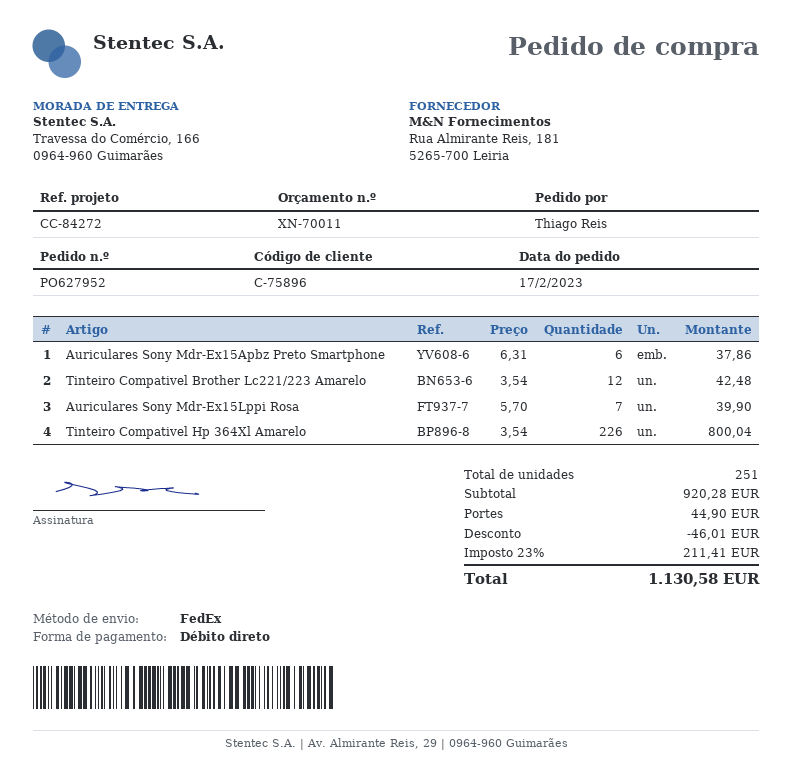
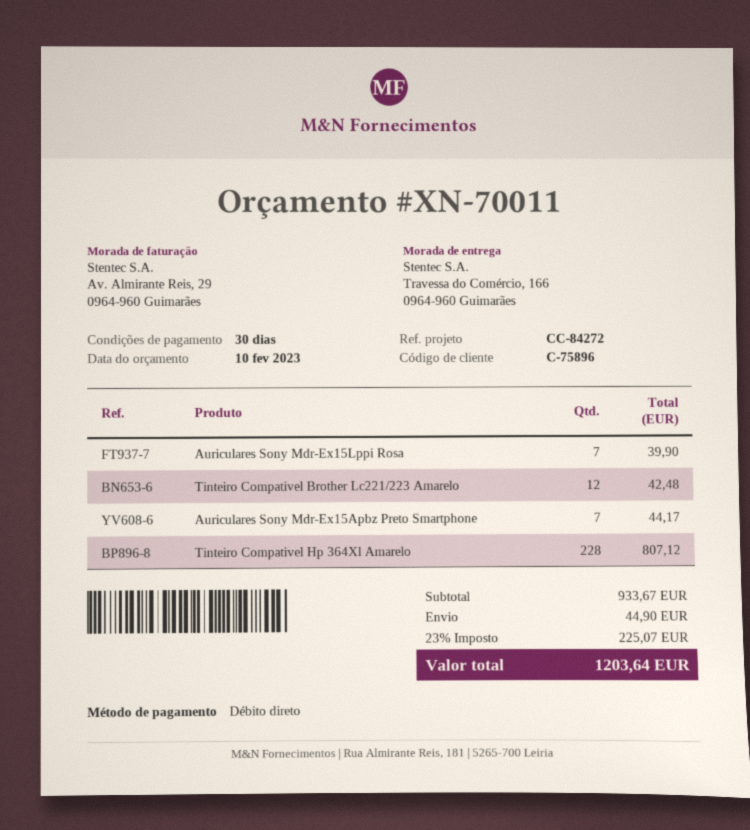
Auriculares Sony Mdr-Ex15Apbz Preto Smartphone: 6 for 37.86 -> 7 for 44.17
Tinteiro Compativel Hp 364Xl Amarelo: 226 for 800.04 -> 228 for 807.12
subtotal: 920.28 -> 933.67
discount: 46.01 -> none
tax: 23% = 211.41 -> 23% = 225.07
total: 1130.58 -> 1203.64

